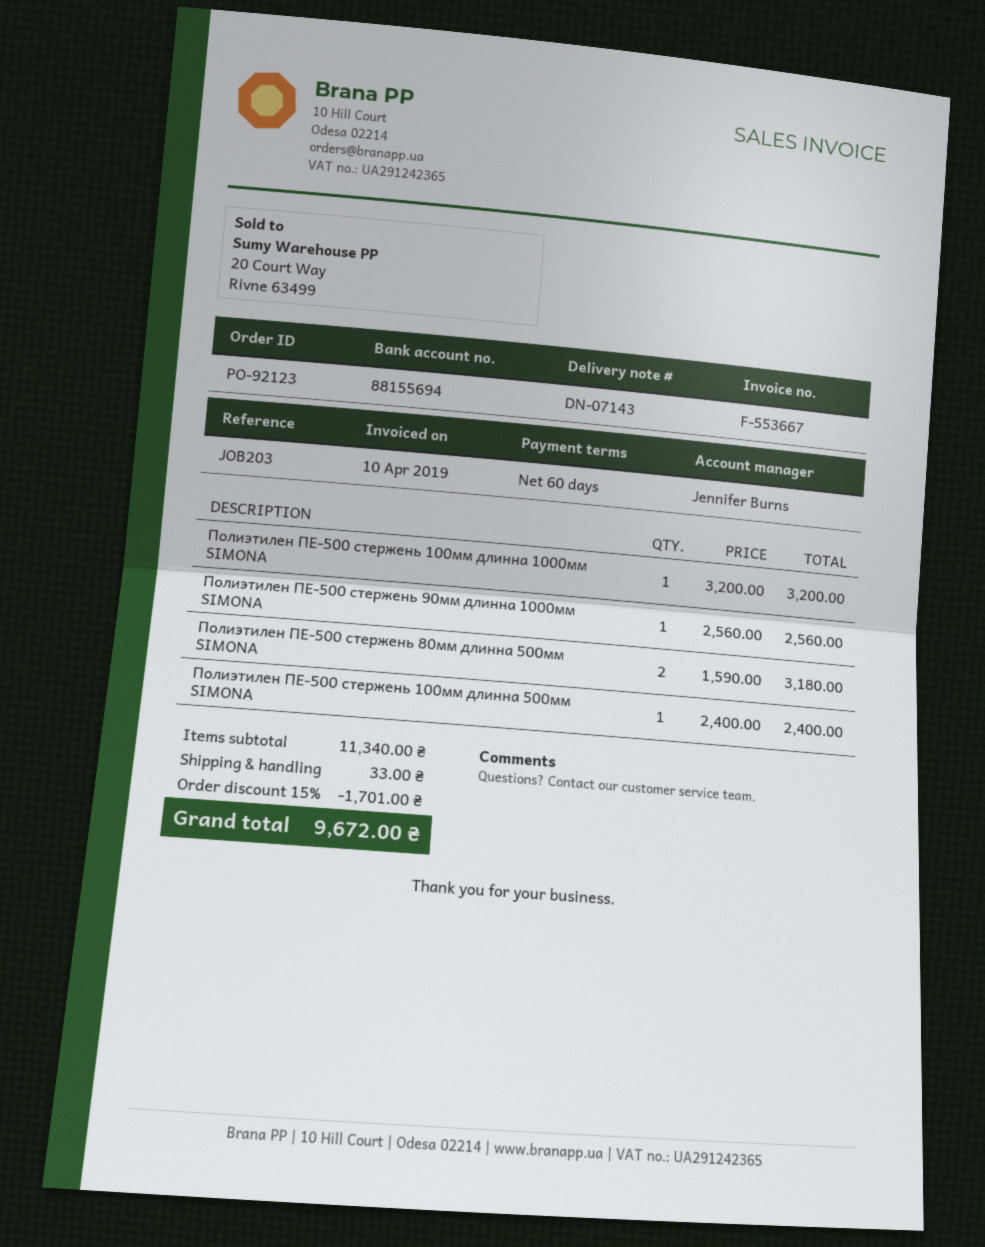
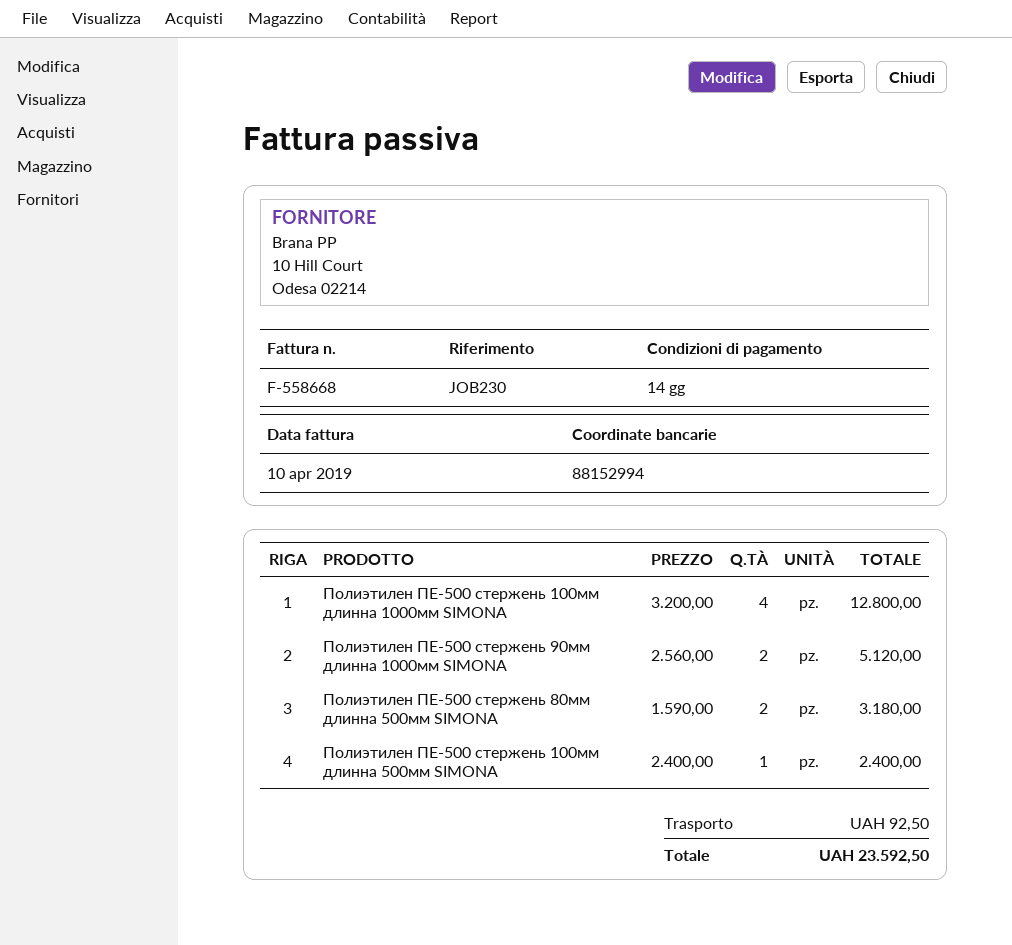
invoice number: F-553667 -> F-558668
payment terms: 60 days -> 14 days
reference: JOB203 -> JOB230
bank account: 88155694 -> 88152994
Полиэтилен ПЕ-500 стержень 100мм длинна 1000мм SIMONA: 1 x 3200.00 = 3200.00 -> 4 x 3200.00 = 12800.00
Полиэтилен ПЕ-500 стержень 90мм длинна 1000мм SIMONA: 1 x 2560.00 = 2560.00 -> 2 x 2560.00 = 5120.00
discount: 15% = 1701.00 -> none
shipping: 33.00 -> 92.50
total: 9672.00 -> 23592.50

